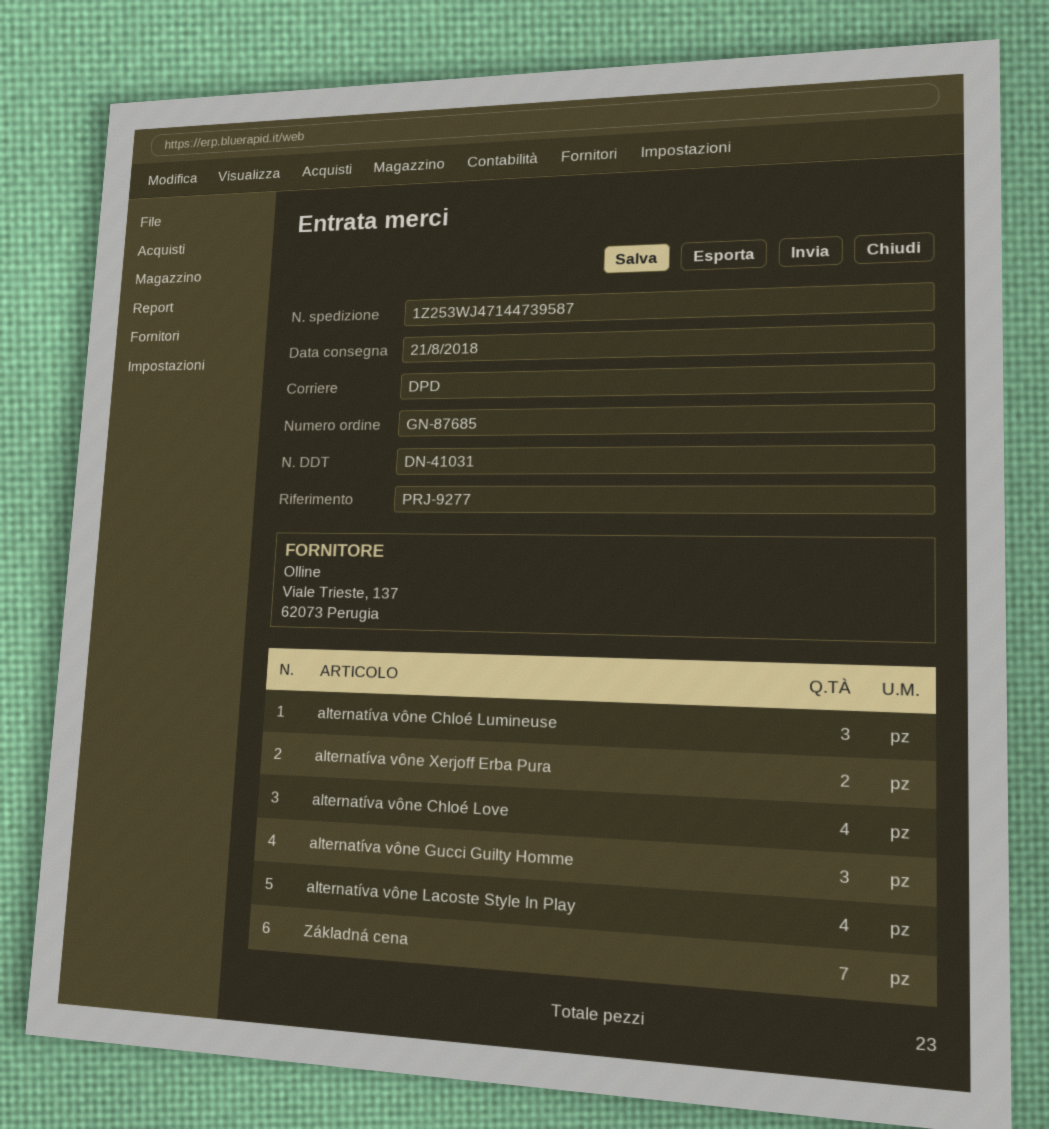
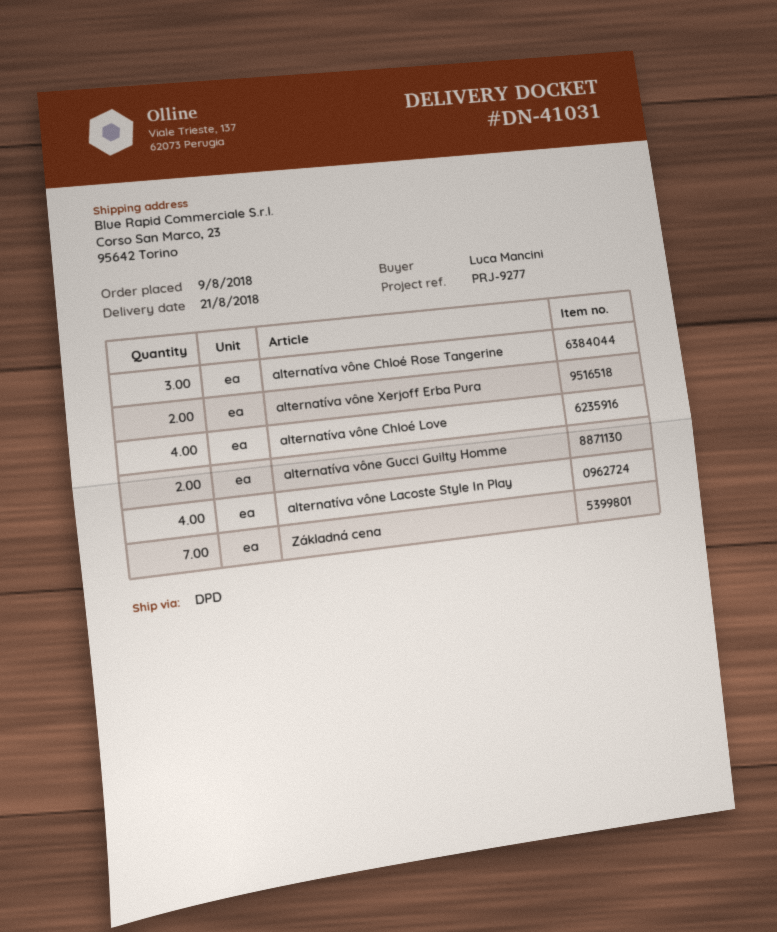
alternatíva vône Chloé Lumineuse: 3 -> none
alternatíva vône Gucci Guilty Homme: 3 -> 2
alternatíva vône Chloé Rose Tangerine: none -> 3

